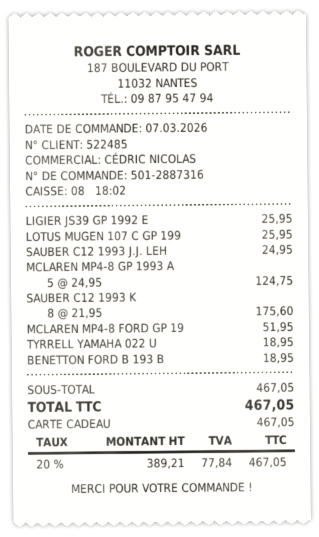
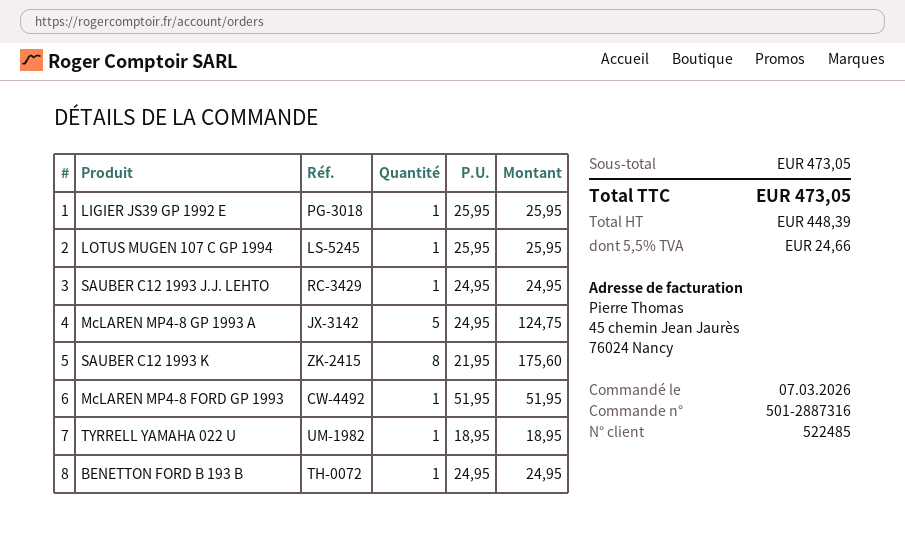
BENETTON FORD B 193 B: 1 x 18.95 = 18.95 -> 1 x 24.95 = 24.95
subtotal: 467.05 -> 473.05
net: 389.21 -> 448.39
tax: 20% = 77.84 -> 5.5% = 24.66
total: 467.05 -> 473.05

